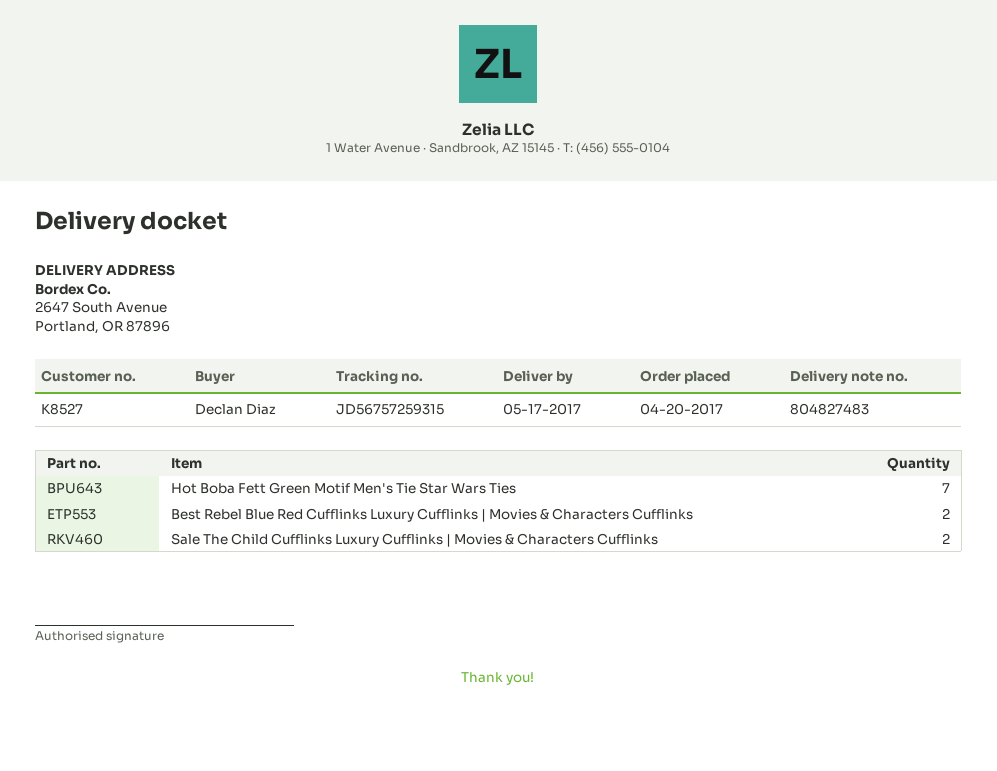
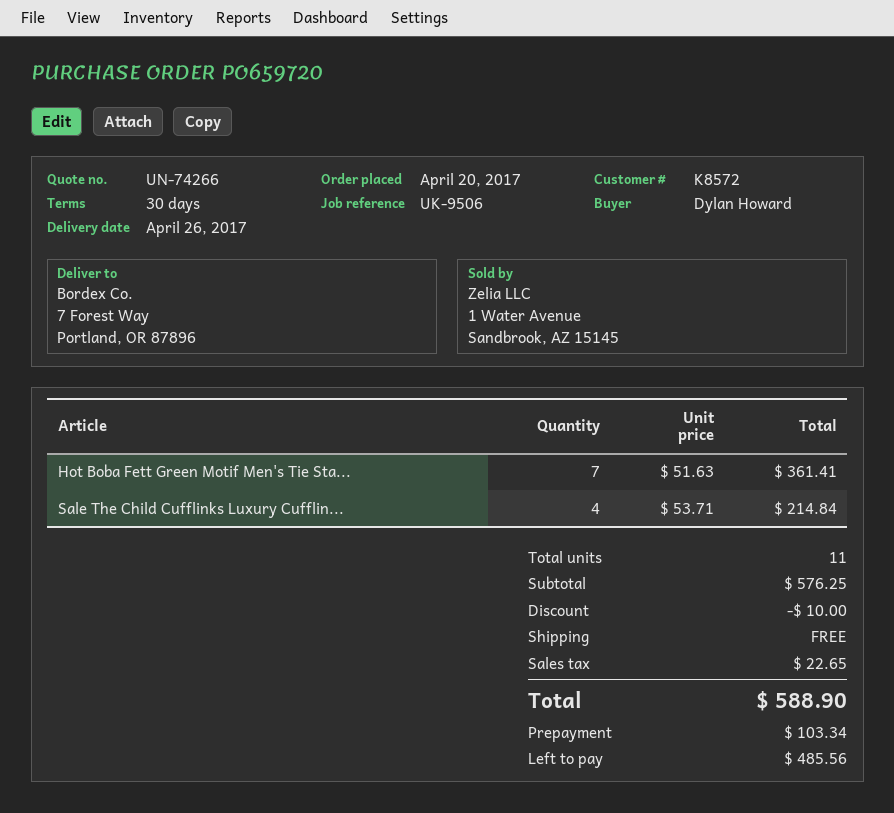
delivery date: 2017-05-17 -> 2017-04-26
customer number: K8527 -> K8572
ordered by: Declan Diaz -> Dylan Howard
ship to: 2647 South Avenue, Portland, OR 87896 -> 7 Forest Way, Portland, OR 87896
Best Rebel Blue Red Cufflinks Luxury Cufflinks | Movies & Characters Cufflinks: 2 -> none
Sale The Child Cufflinks Luxury Cufflinks | Movies & Characters Cufflinks: 2 -> 4

